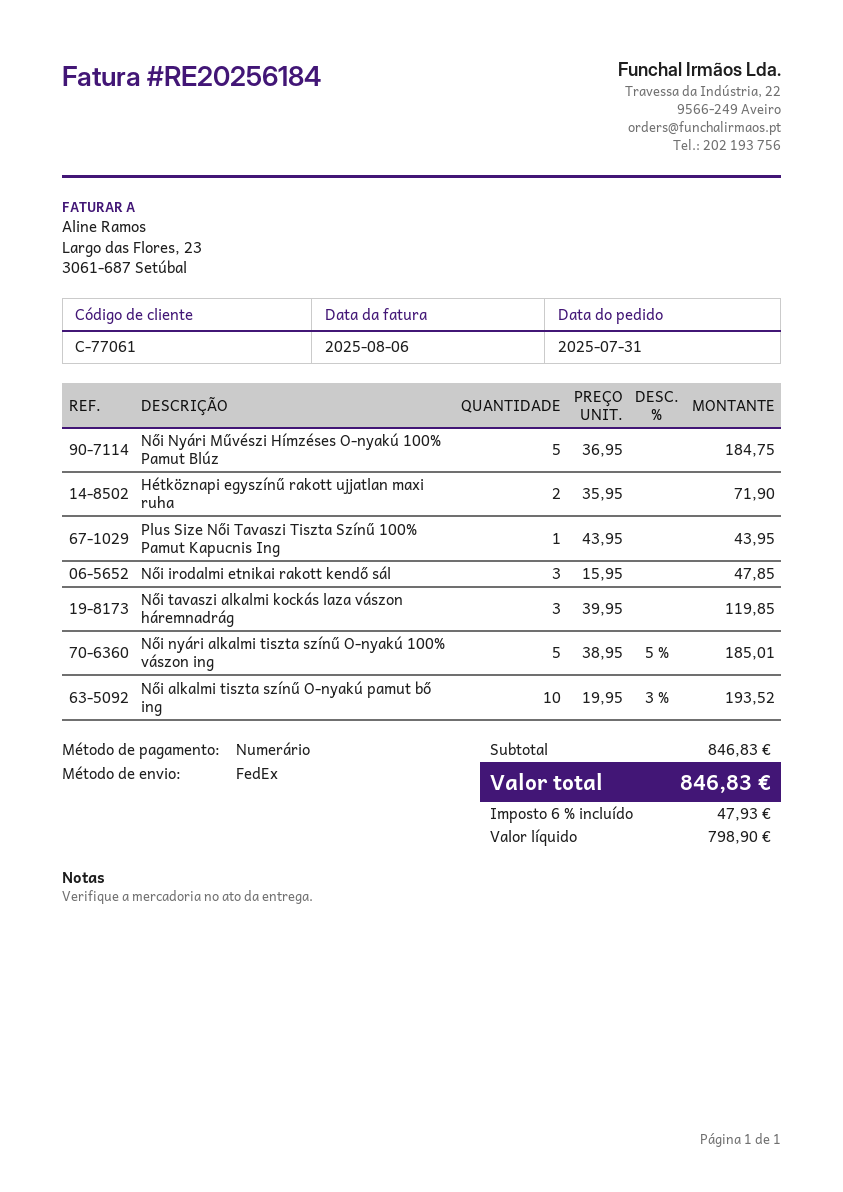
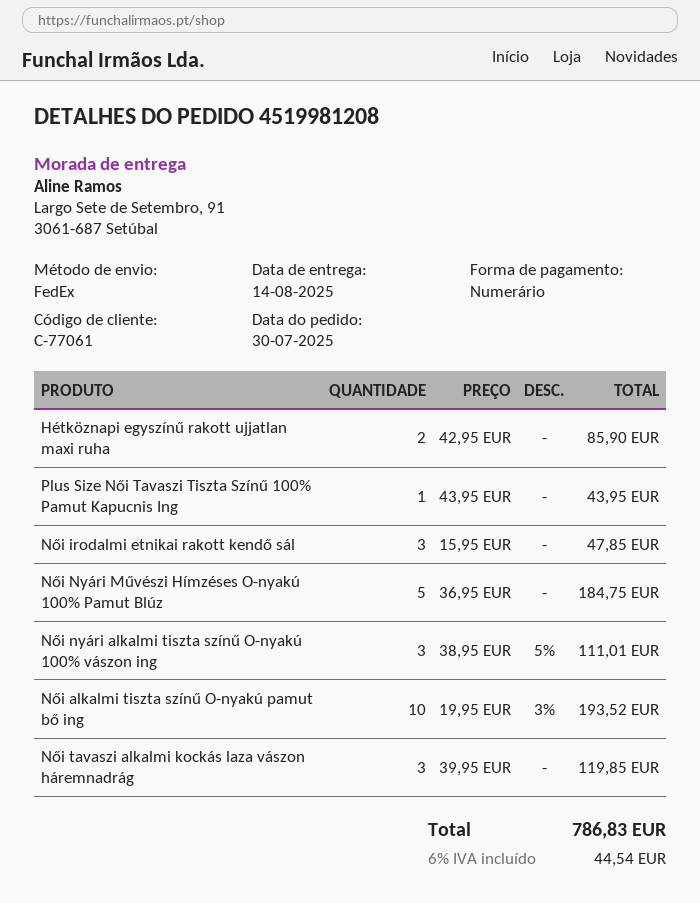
order date: 2025-07-31 -> 2025-07-30
Hétköznapi egyszínű rakott ujjatlan maxi ruha: 2 x 35.95 = 71.90 -> 2 x 42.95 = 85.90
Női nyári alkalmi tiszta színű O-nyakú 100% vászon ing: 5 x 38.95 - 5% = 185.01 -> 3 x 38.95 - 5% = 111.01
tax: 6% = 47.93 -> 6% = 44.54
total: 846.83 -> 786.83

